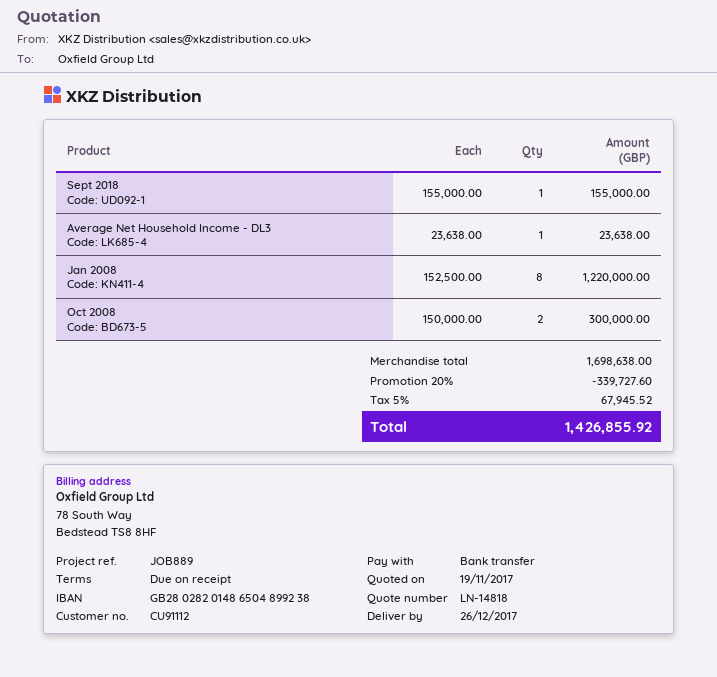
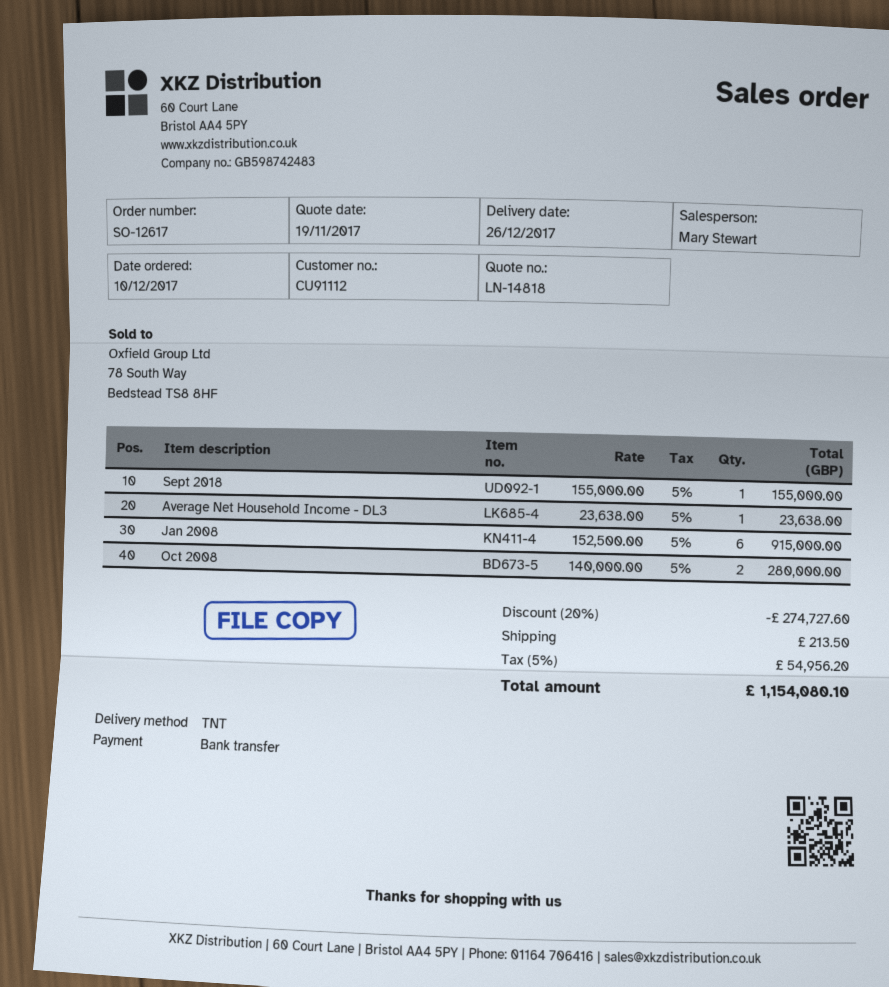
Jan 2008: 8 x 152500.00 = 1220000.00 -> 6 x 152500.00 = 915000.00
Oct 2008: 2 x 150000.00 = 300000.00 -> 2 x 140000.00 = 280000.00
discount: 20% = 339727.60 -> 20% = 274727.60
shipping: none -> 213.50
tax: 5% = 67945.52 -> 5% = 54956.20
total: 1426855.92 -> 1154080.10

